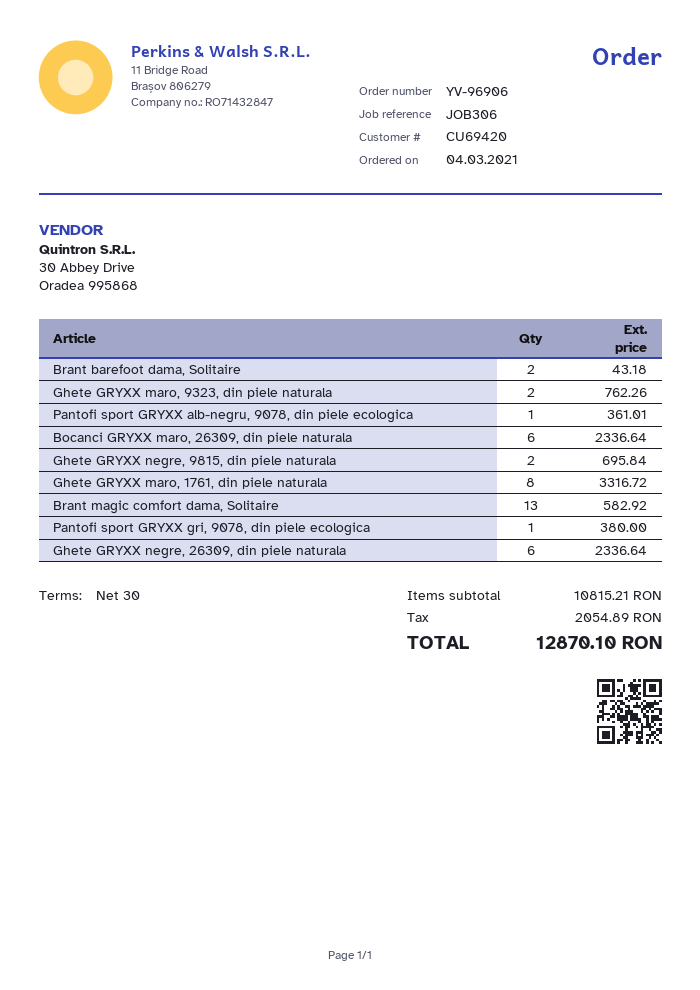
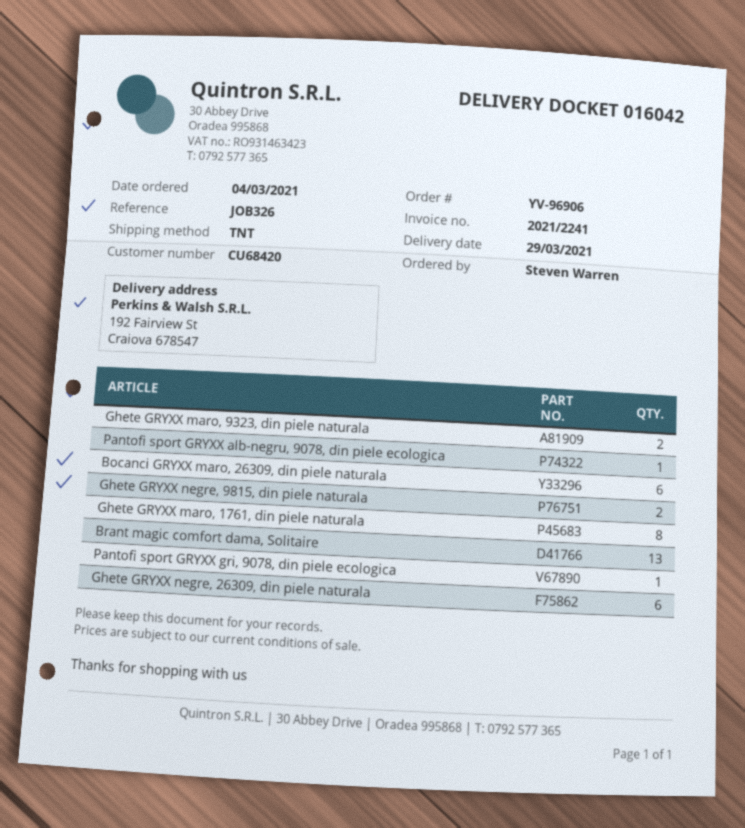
customer number: CU69420 -> CU68420
reference: JOB306 -> JOB326
Brant barefoot dama, Solitaire: 2 -> none

